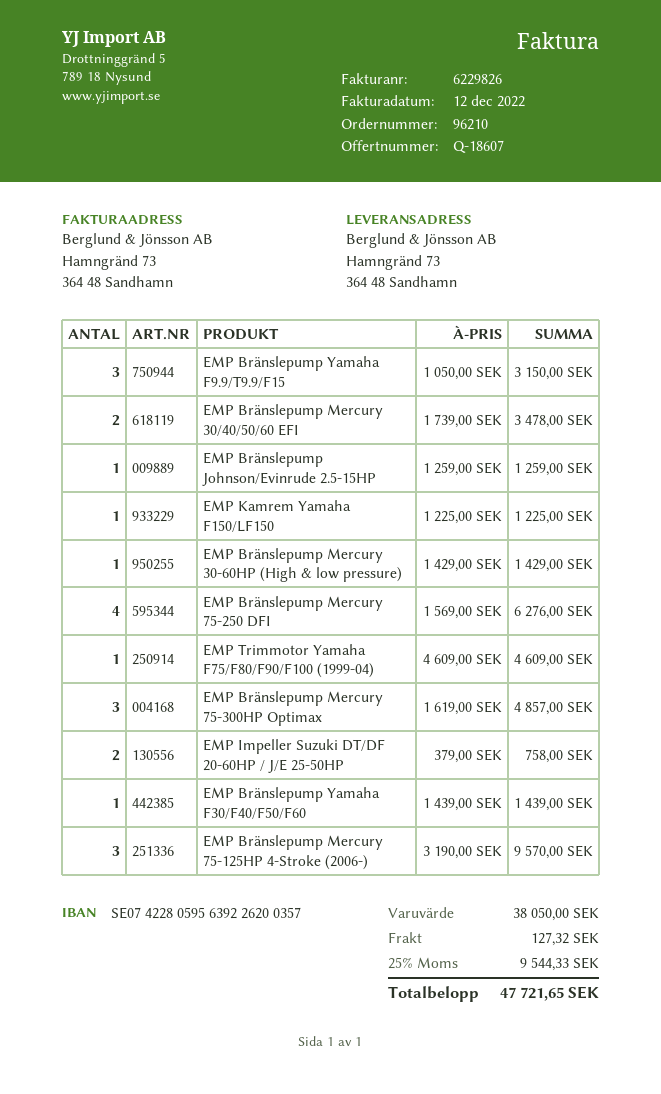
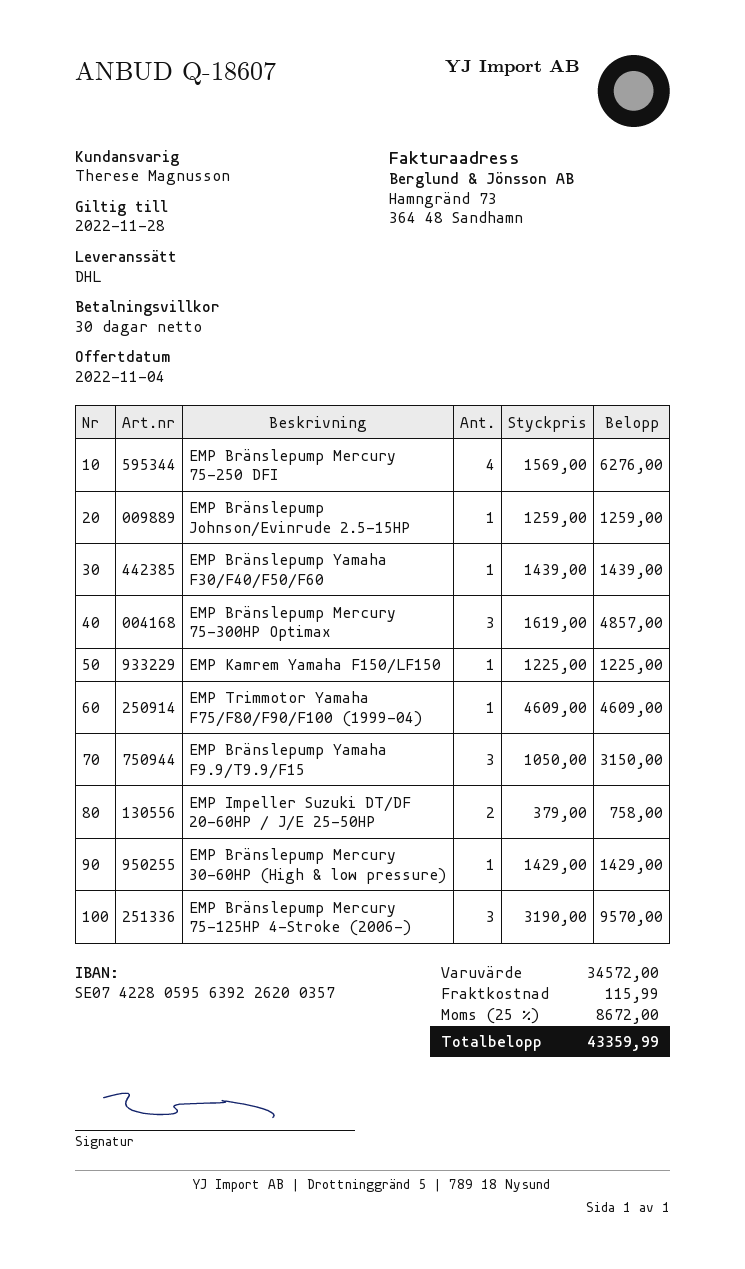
EMP Bränslepump Mercury 30/40/50/60 EFI: 2 x 1739.00 = 3478.00 -> none
subtotal: 38050.00 -> 34572.00
shipping: 127.32 -> 115.99
tax: 25% = 9544.33 -> 25% = 8672.00
total: 47721.65 -> 43359.99

